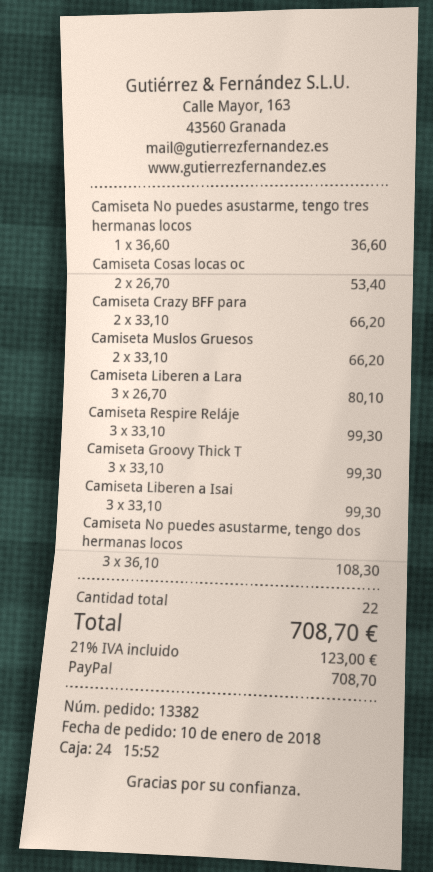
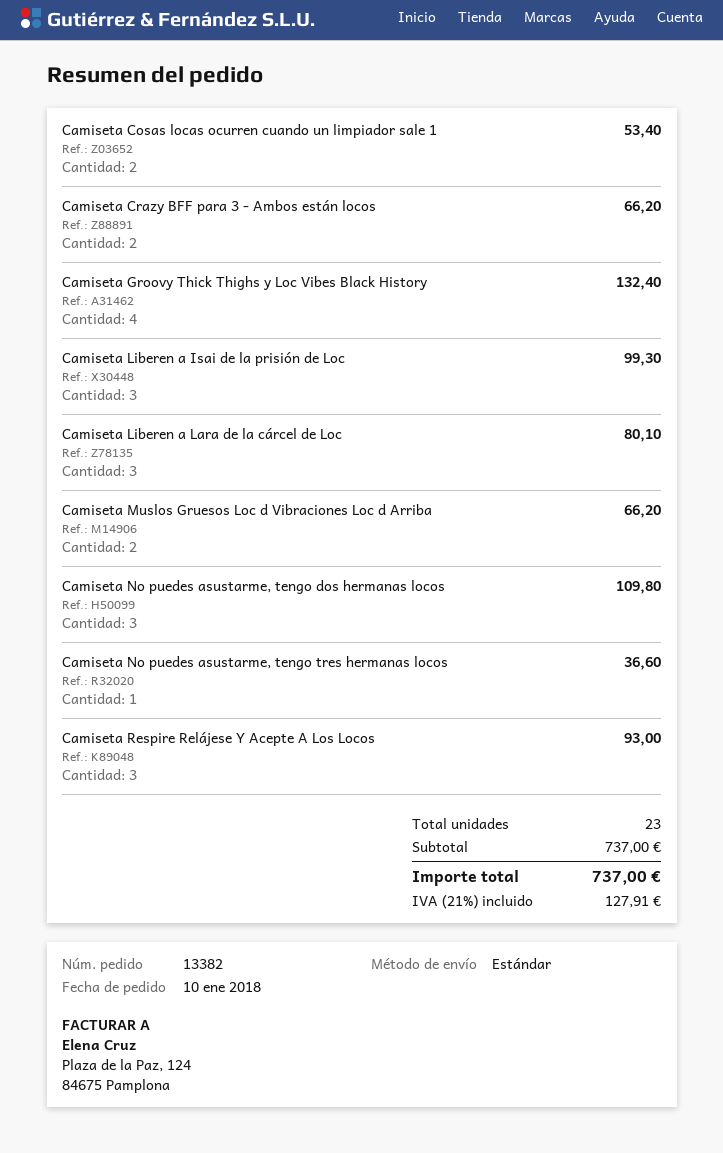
Camiseta Respire Reláje: 3 for 99.30 -> 3 for 93.00
Camiseta Groovy Thick T: 3 for 99.30 -> 4 for 132.40
Camiseta No puedes asustarme, tengo dos hermanas locos: 3 for 108.30 -> 3 for 109.80
total quantity: 22 -> 23
tax: 21% = 123.00 -> 21% = 127.91
total: 708.70 -> 737.00

